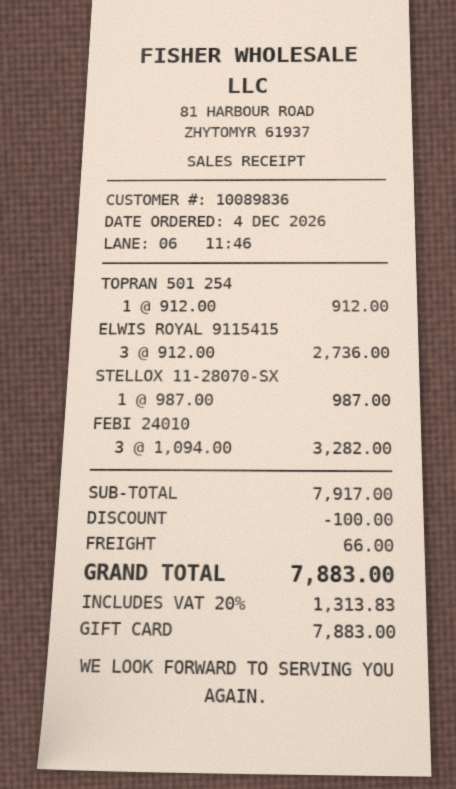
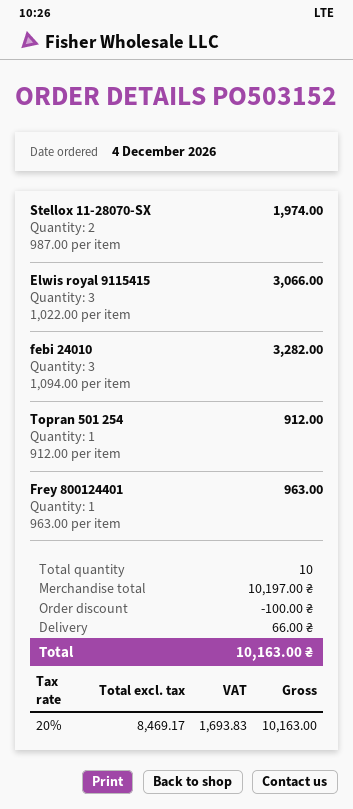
ELWIS ROYAL 9115415: 3 x 912.00 = 2736.00 -> 3 x 1022.00 = 3066.00
STELLOX 11-28070-SX: 1 x 987.00 = 987.00 -> 2 x 987.00 = 1974.00
Frey 800124401: none -> 1 x 963.00 = 963.00
subtotal: 7917.00 -> 10197.00
tax: 20% = 1313.83 -> 20% = 1693.83
total: 7883.00 -> 10163.00

